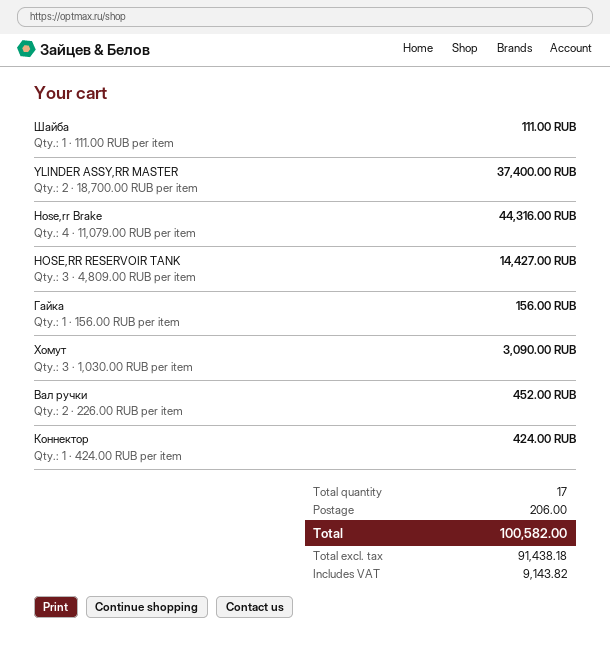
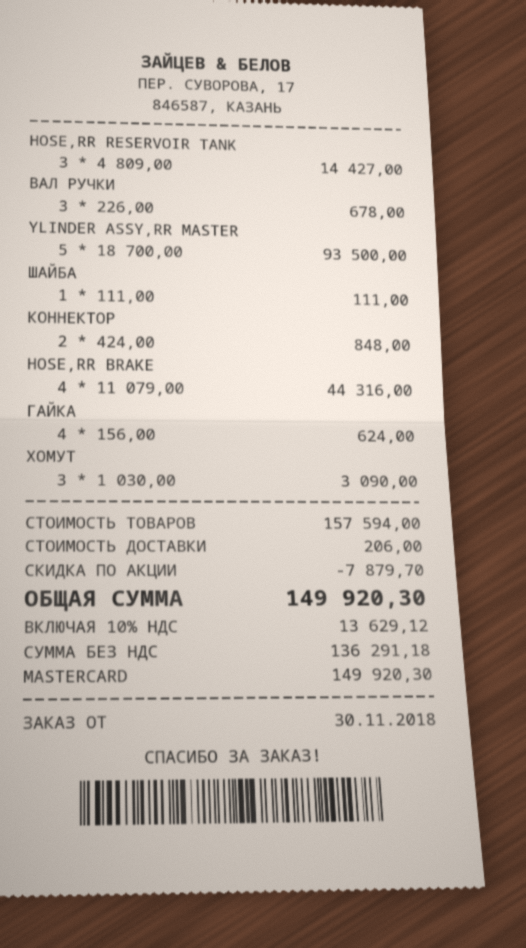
YLINDER ASSY,RR MASTER: 2 x 18700.00 = 37400.00 -> 5 x 18700.00 = 93500.00
Гайка: 1 x 156.00 = 156.00 -> 4 x 156.00 = 624.00
Вал ручки: 2 x 226.00 = 452.00 -> 3 x 226.00 = 678.00
Коннектор: 1 x 424.00 = 424.00 -> 2 x 424.00 = 848.00
discount: none -> 7879.70
net: 91438.18 -> 136291.18
tax: 9143.82 -> 13629.12
total: 100582.00 -> 149920.30

